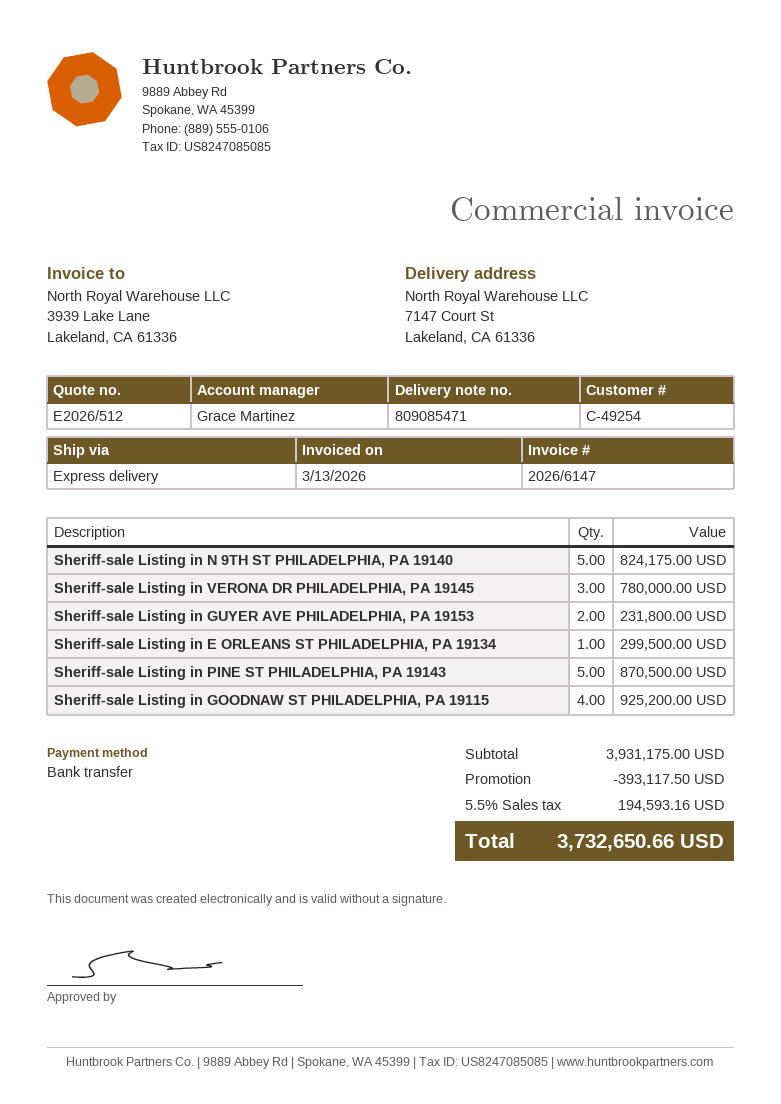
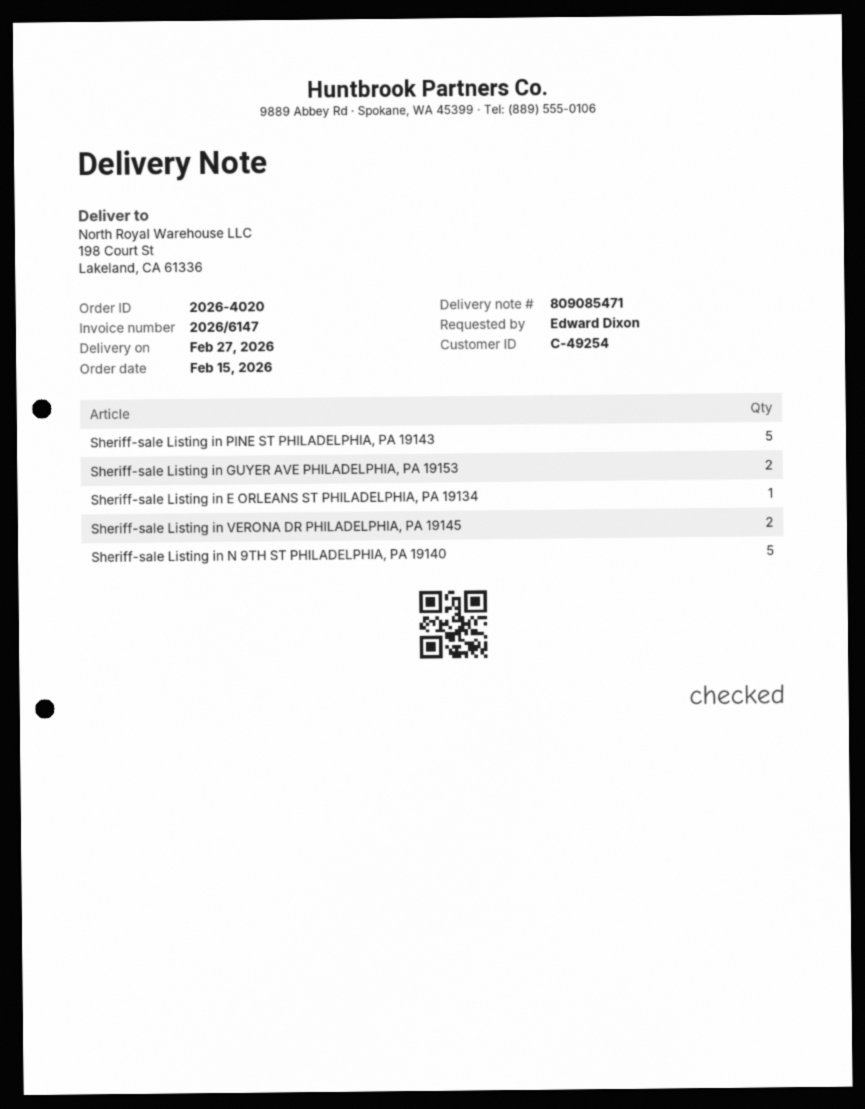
ship to: 7147 Court St, Lakeland, CA 61336 -> 198 Court St, Lakeland, CA 61336
Sheriff-sale Listing in VERONA DR PHILADELPHIA, PA 19145: 3 -> 2
Sheriff-sale Listing in GOODNAW ST PHILADELPHIA, PA 19115: 4 -> none

